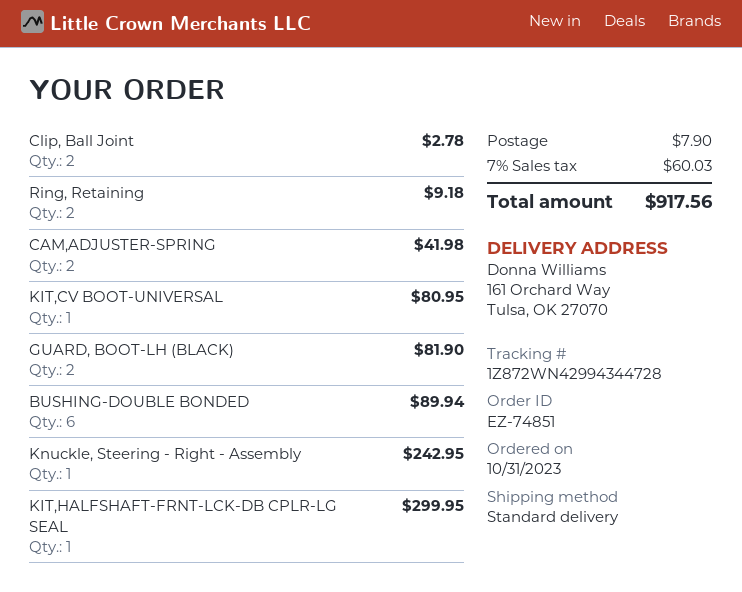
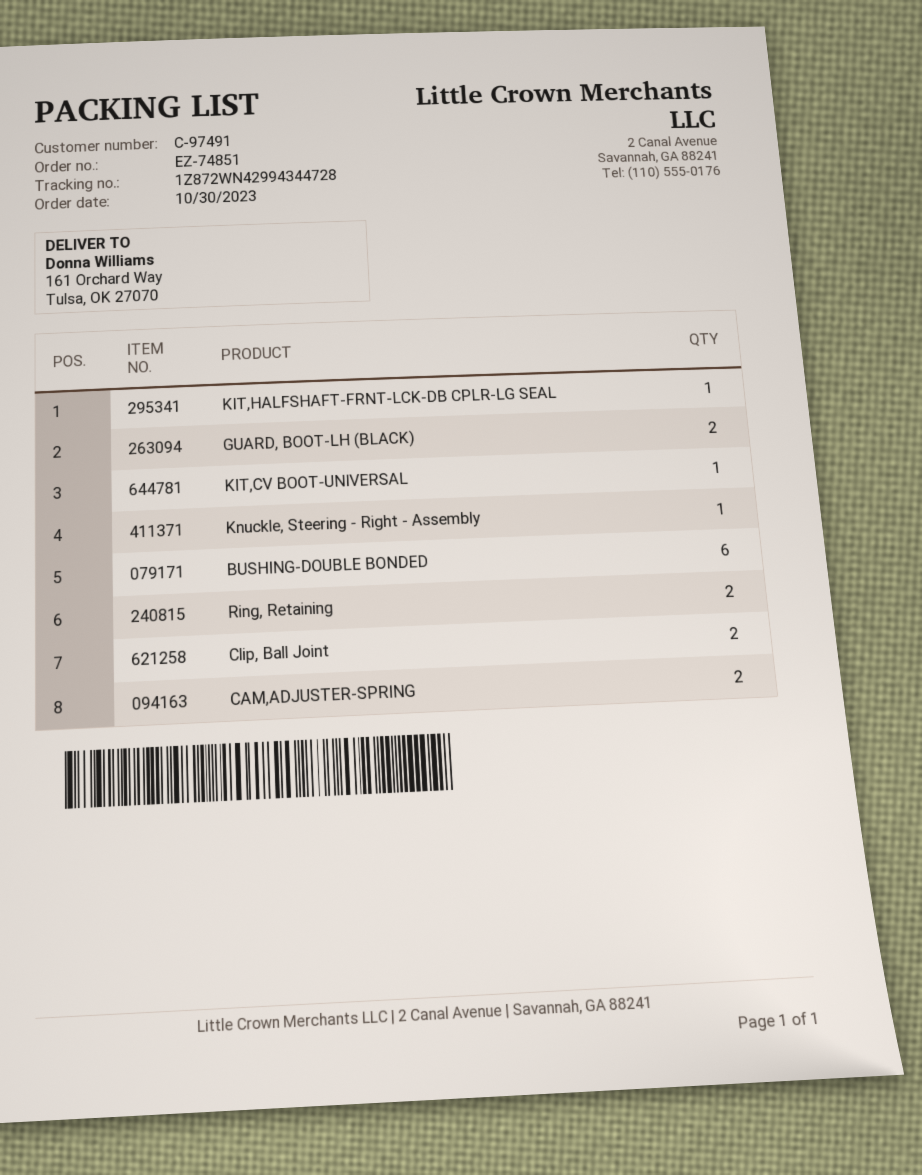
order date: 2023-10-31 -> 2023-10-30

